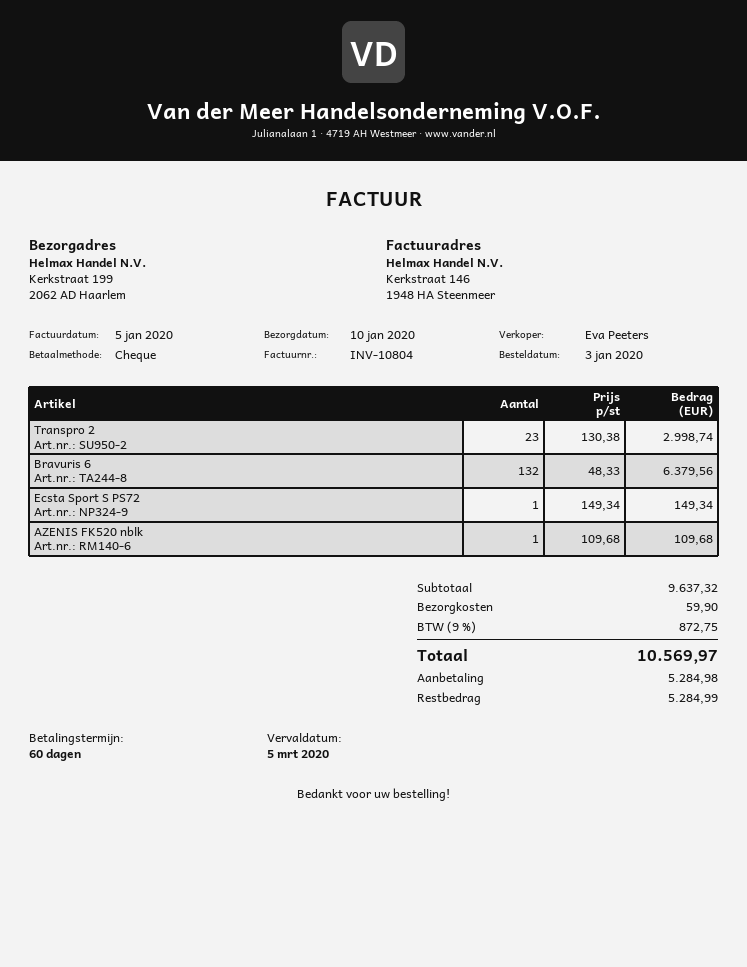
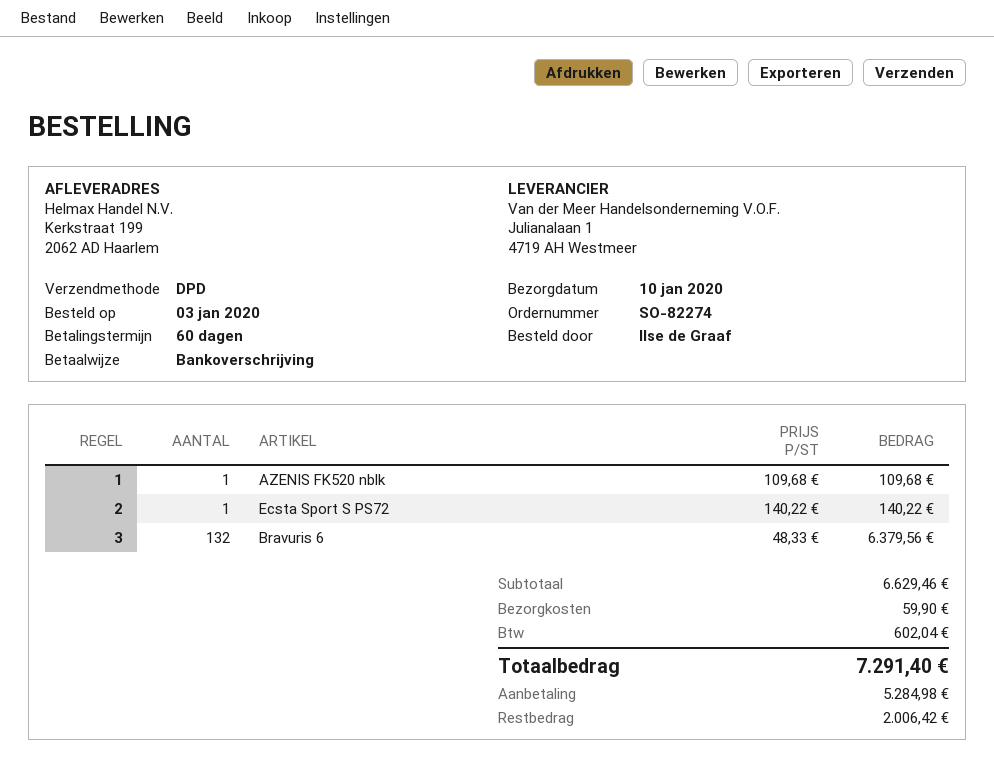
payment method: cheque -> bank transfer
Transpro 2: 23 x 130.38 = 2998.74 -> none
Ecsta Sport S PS72: 1 x 149.34 = 149.34 -> 1 x 140.22 = 140.22
subtotal: 9637.32 -> 6629.46
tax: 872.75 -> 602.04
total: 10569.97 -> 7291.40
balance: 5284.99 -> 2006.42

